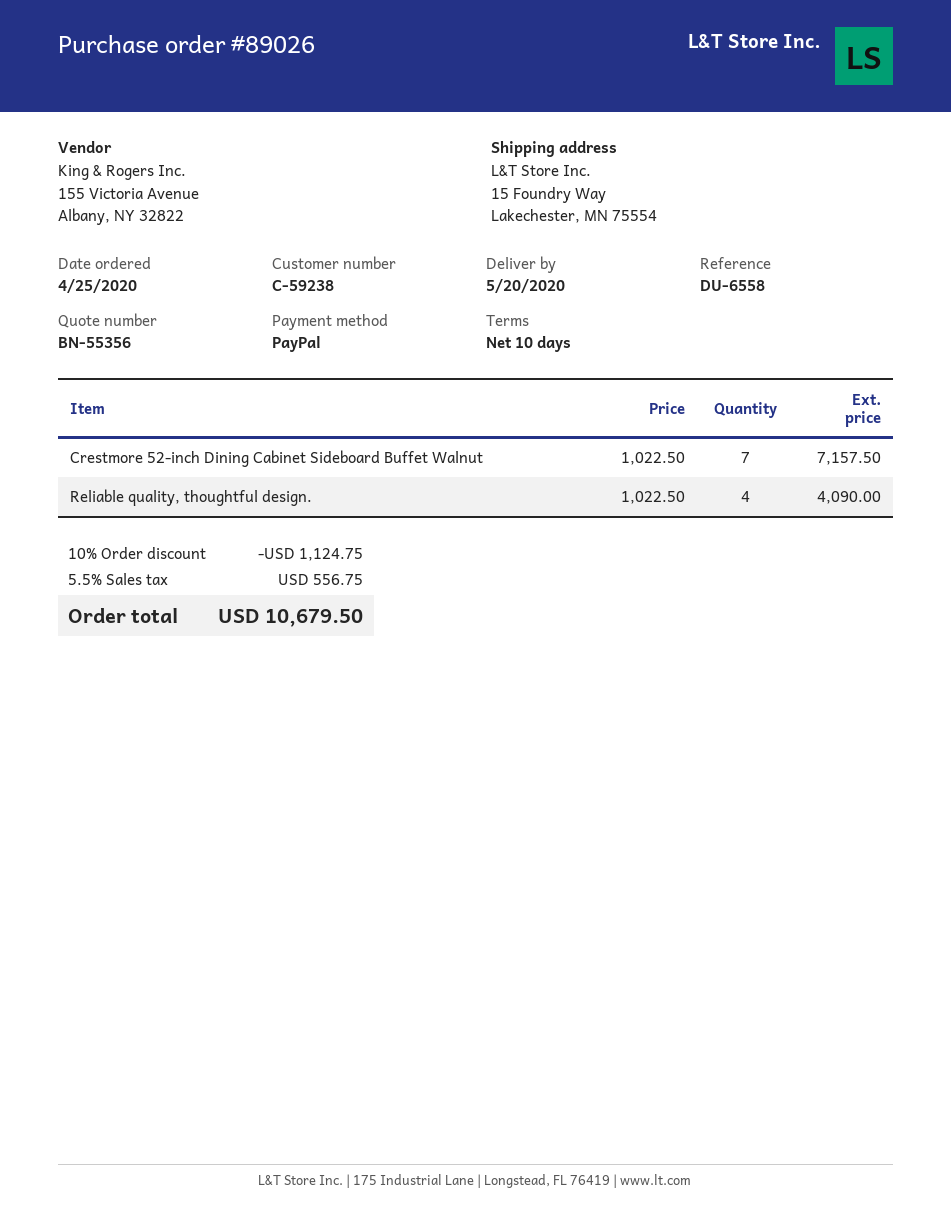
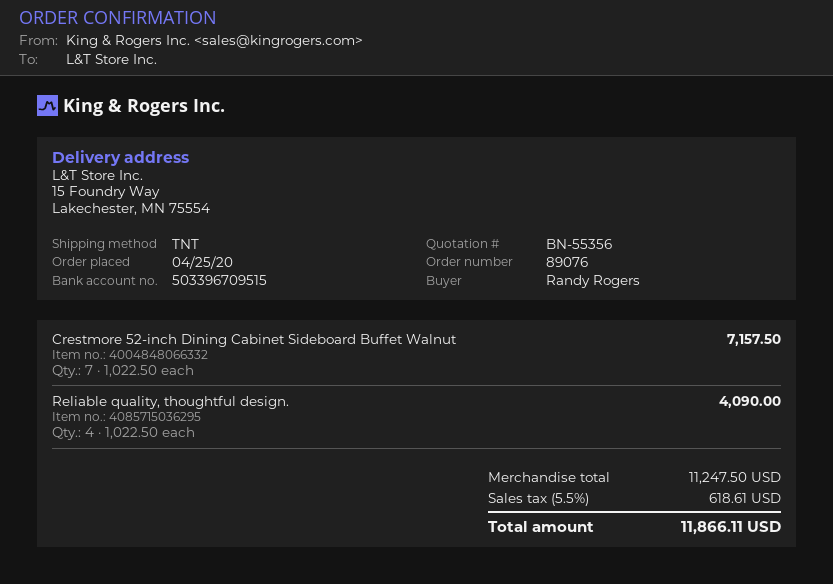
order number: 89026 -> 89076
discount: 10% = 1124.75 -> none
tax: 5.5% = 556.75 -> 5.5% = 618.61
total: 10679.50 -> 11866.11

